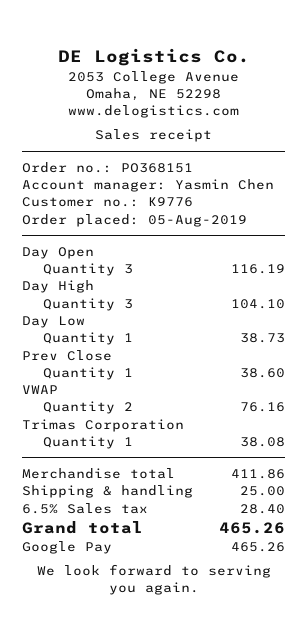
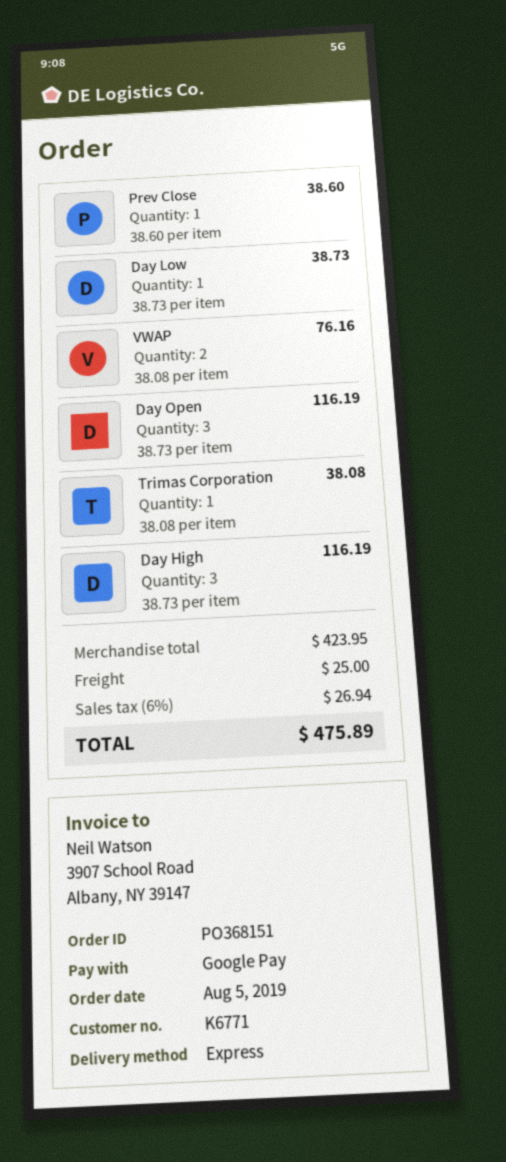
customer number: K9776 -> K6771
Day High: 3 for 104.10 -> 3 for 116.19
subtotal: 411.86 -> 423.95
tax: 6.5% = 28.40 -> 6% = 26.94
total: 465.26 -> 475.89

